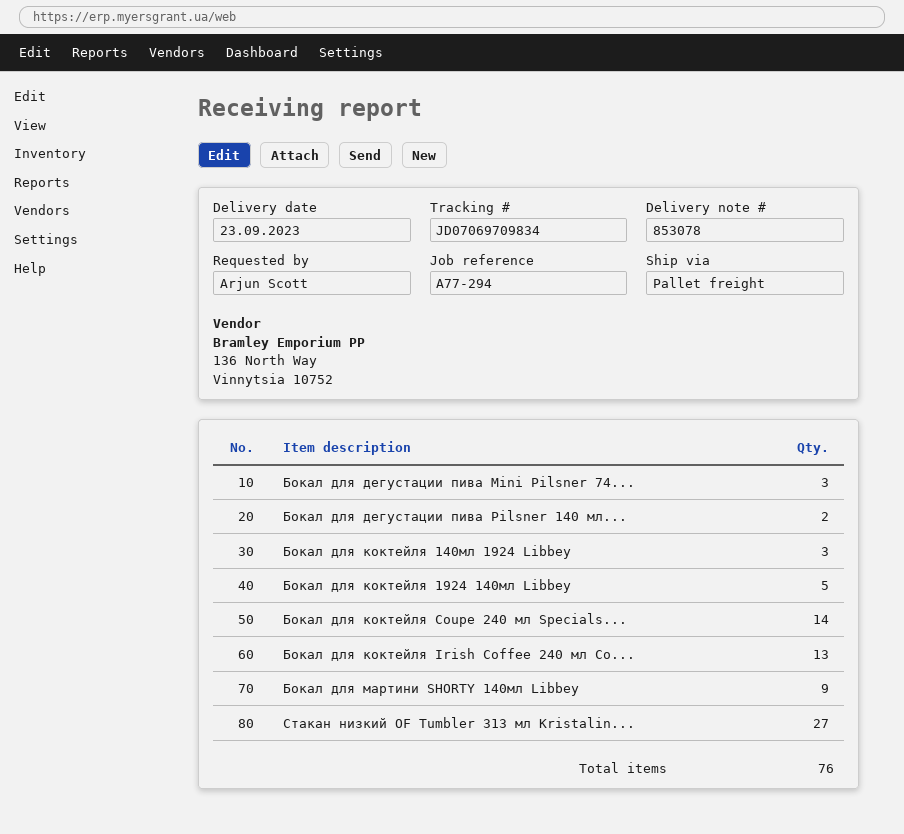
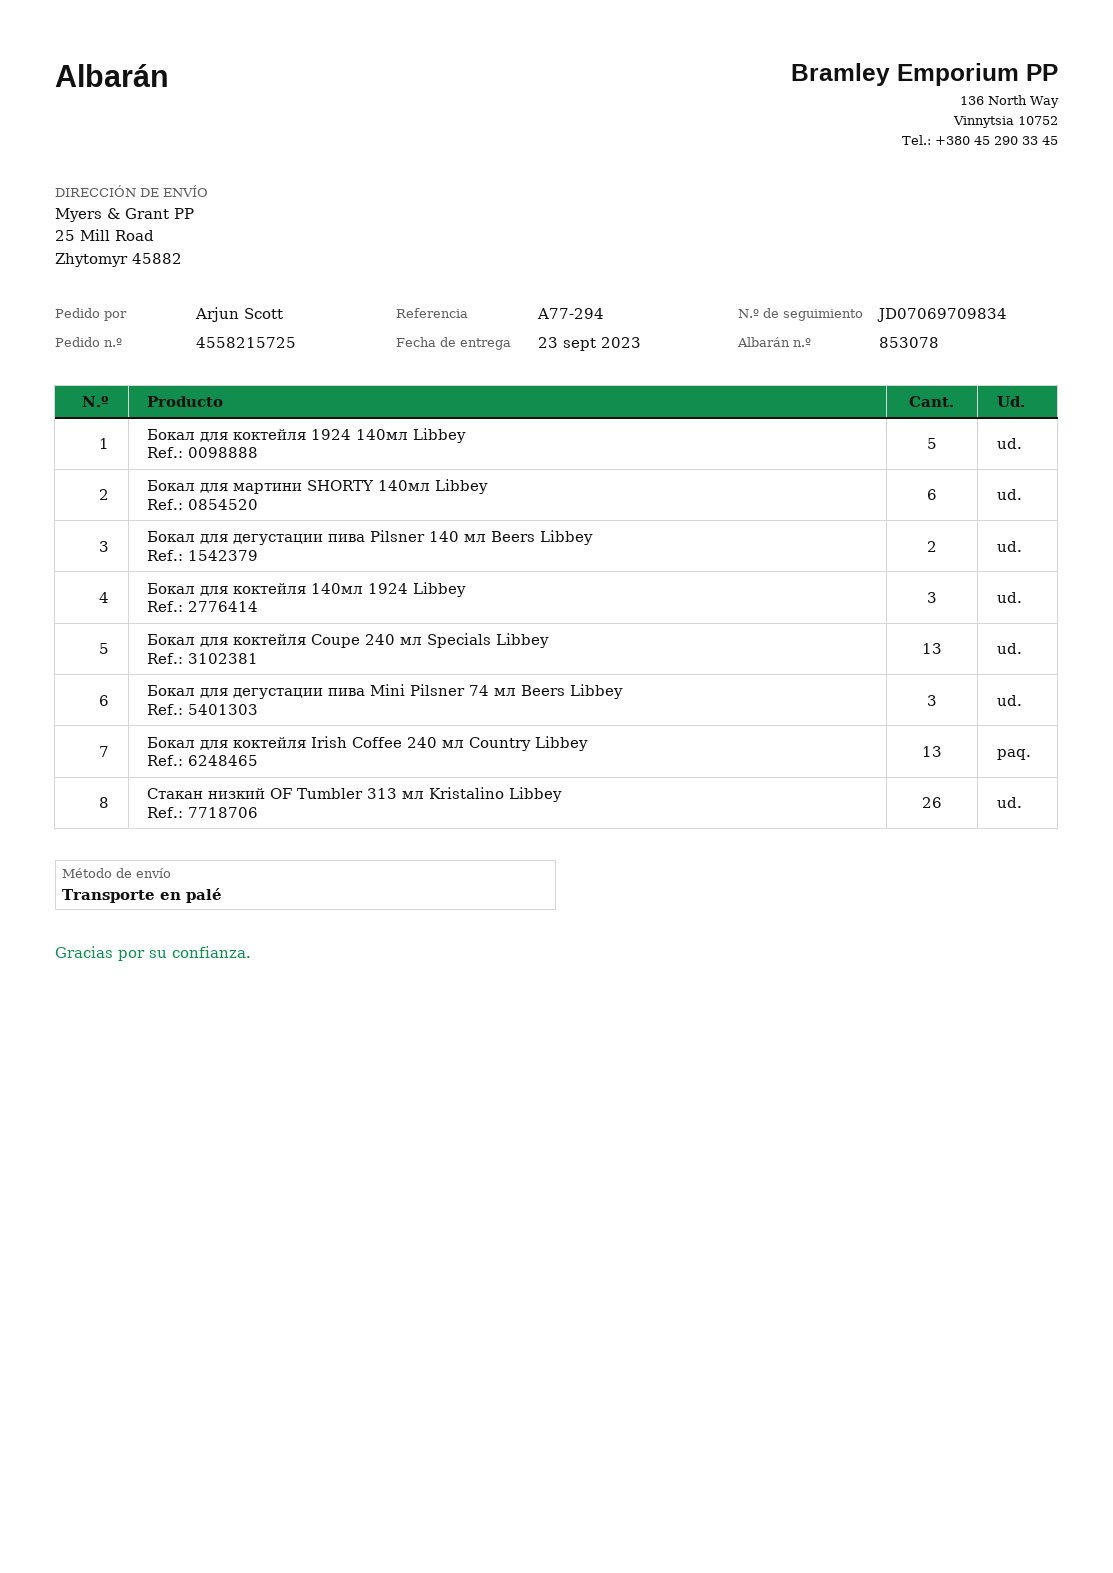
Бокал для коктейля Coupe 240 мл Specials...: 14 -> 13
Бокал для мартини SHORTY 140мл Libbey: 9 -> 6
Стакан низкий OF Tumbler 313 мл Kristalin...: 27 -> 26

